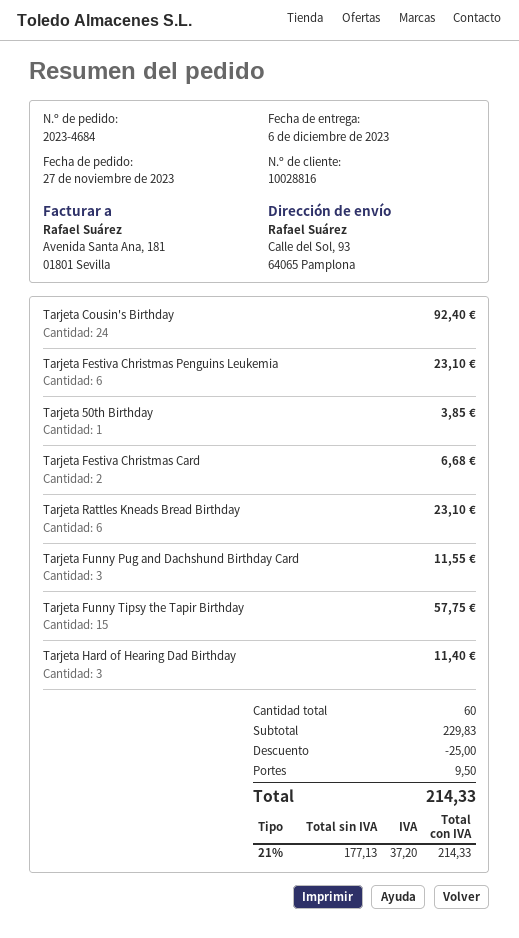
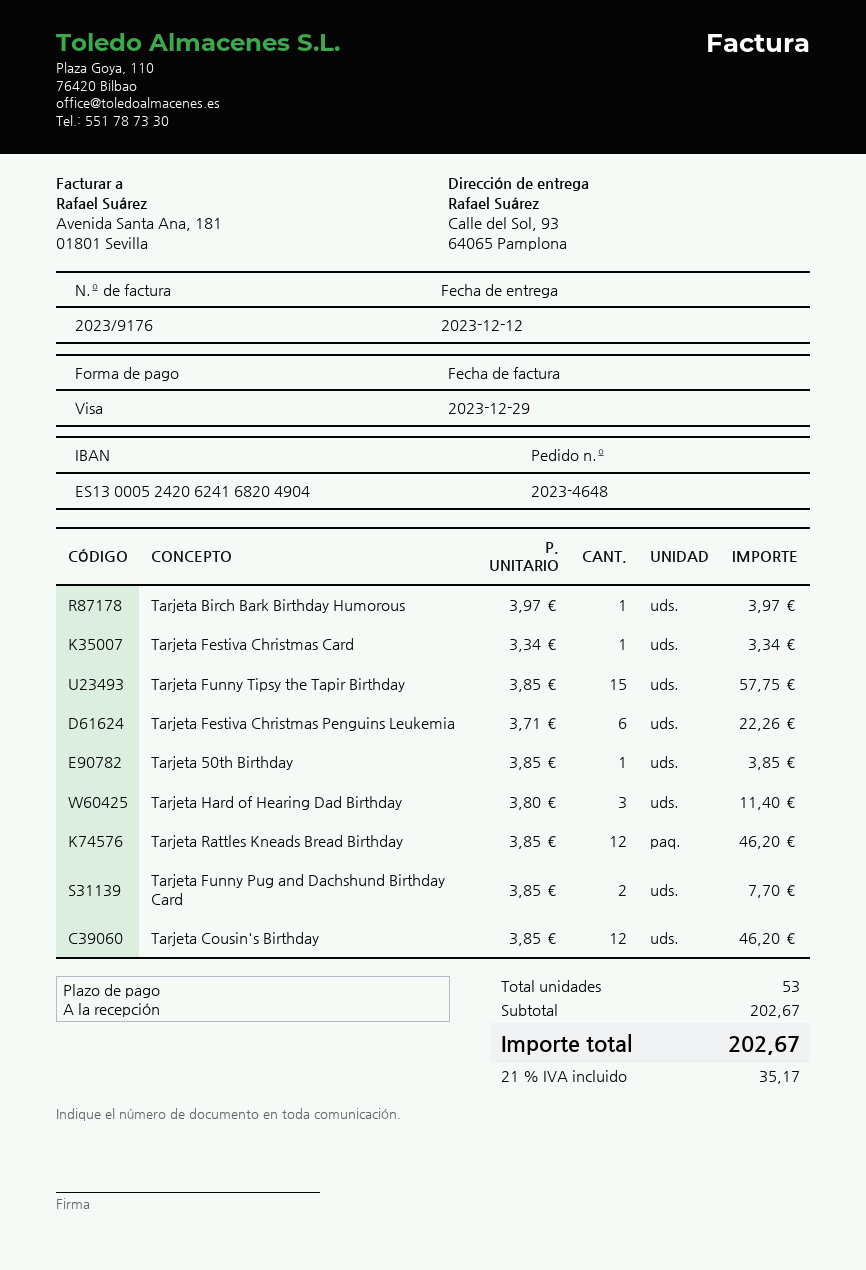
order number: 2023-4684 -> 2023-4648
delivery date: 2023-12-06 -> 2023-12-12
Tarjeta Cousin's Birthday: 24 for 92.40 -> 12 for 46.20
Tarjeta Festiva Christmas Penguins Leukemia: 6 for 23.10 -> 6 for 22.26
Tarjeta Festiva Christmas Card: 2 for 6.68 -> 1 for 3.34
Tarjeta Rattles Kneads Bread Birthday: 6 for 23.10 -> 12 for 46.20
Tarjeta Funny Pug and Dachshund Birthday Card: 3 for 11.55 -> 2 for 7.70
Tarjeta Birch Bark Birthday Humorous: none -> 1 for 3.97
total quantity: 60 -> 53
subtotal: 229.83 -> 202.67
discount: 25.00 -> none
shipping: 9.50 -> none
tax: 21% = 37.20 -> 21% = 35.17
total: 214.33 -> 202.67

